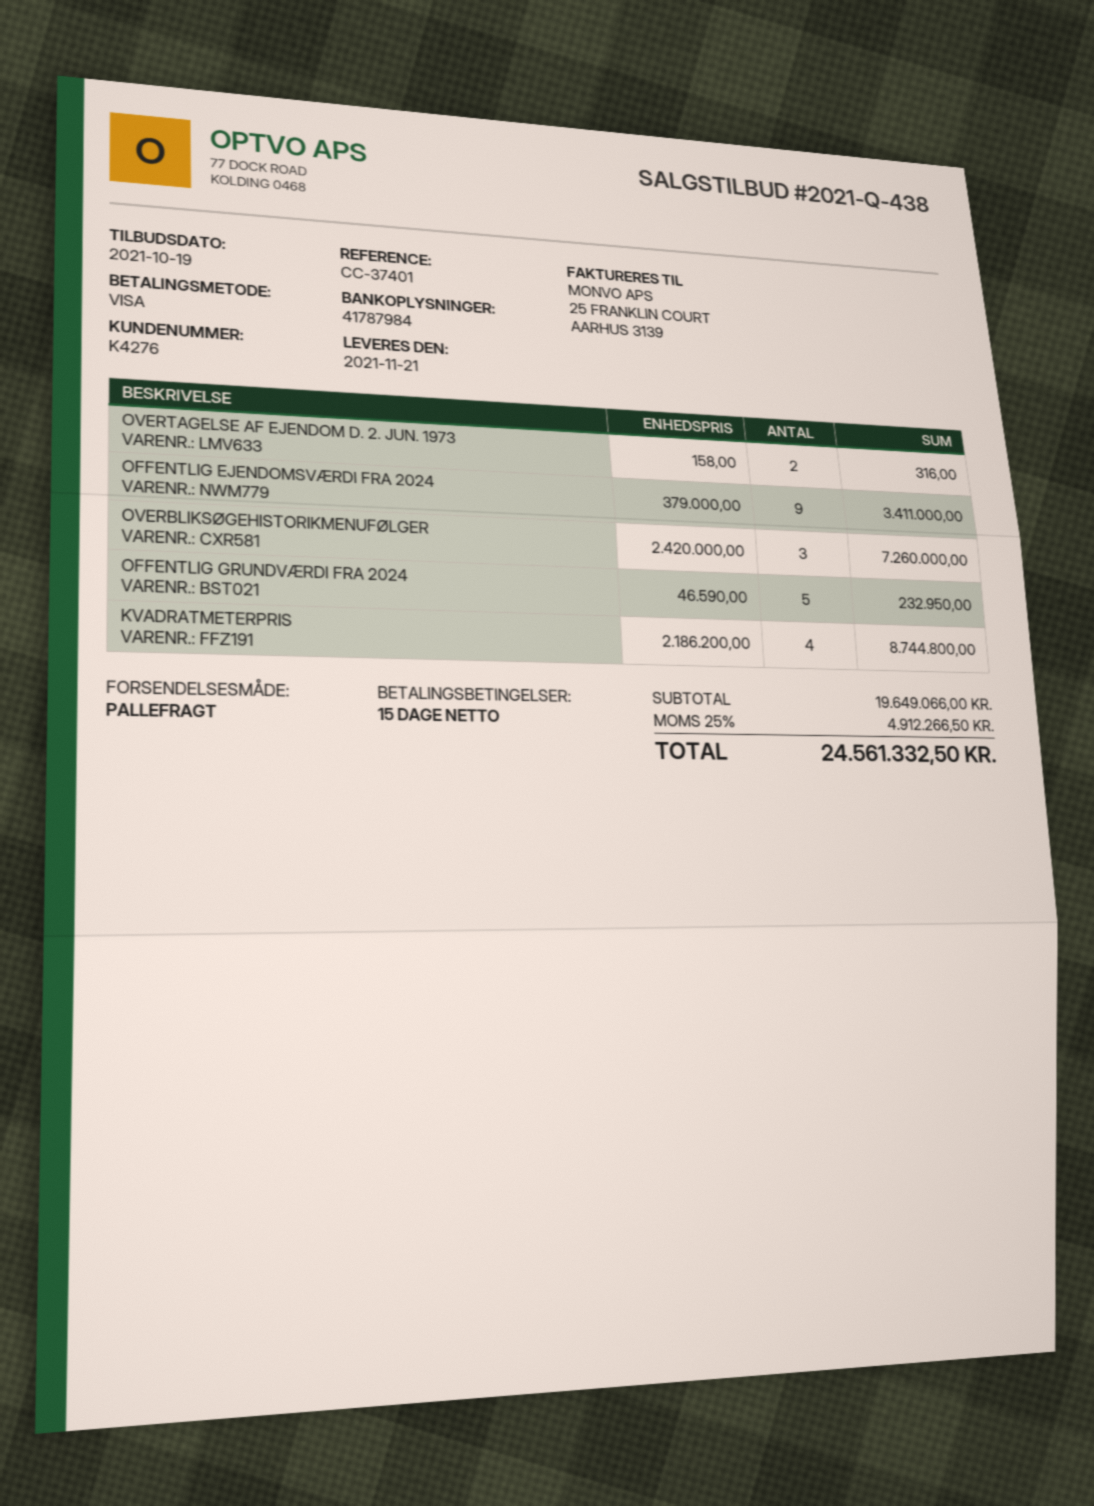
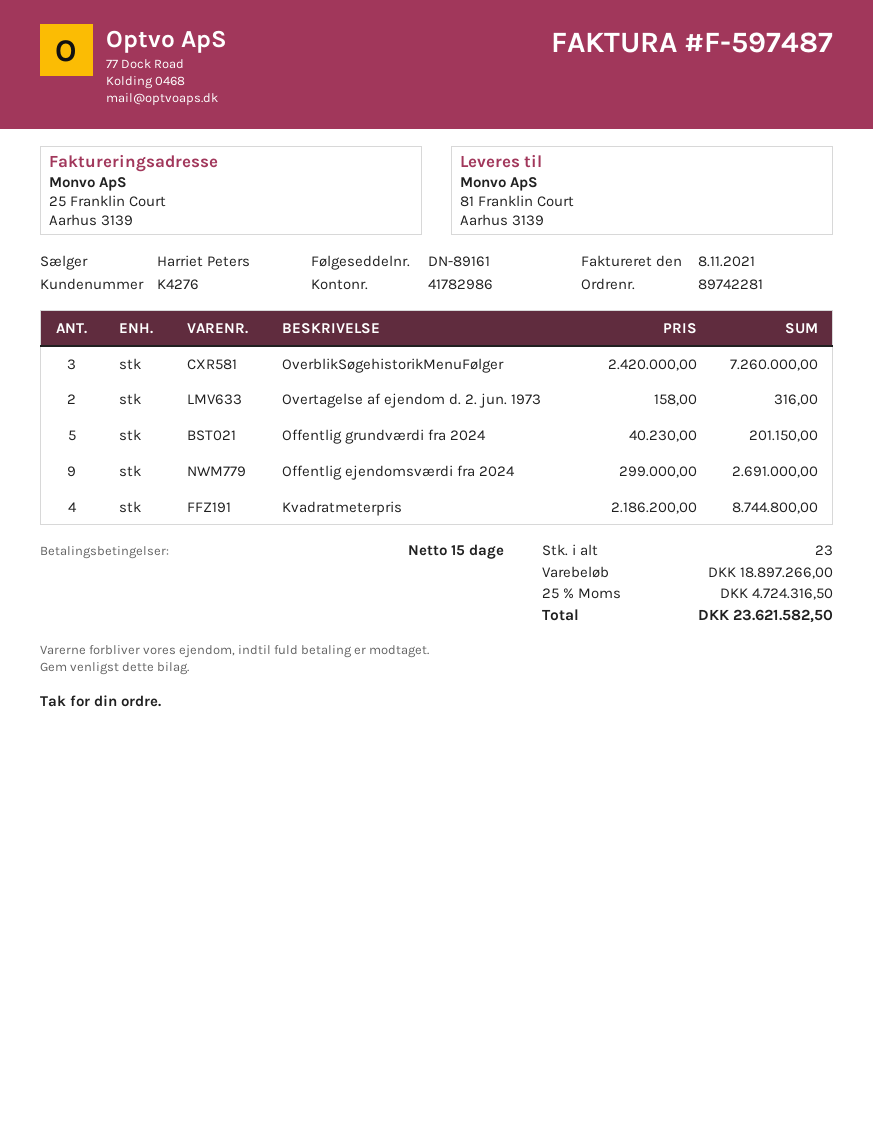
bank account: 41787984 -> 41782986
OFFENTLIG EJENDOMSVÆRDI FRA 2024: 9 x 379000.00 = 3411000.00 -> 9 x 299000.00 = 2691000.00
OFFENTLIG GRUNDVÆRDI FRA 2024: 5 x 46590.00 = 232950.00 -> 5 x 40230.00 = 201150.00
subtotal: 19649066.00 -> 18897266.00
tax: 25% = 4912266.50 -> 25% = 4724316.50
total: 24561332.50 -> 23621582.50

